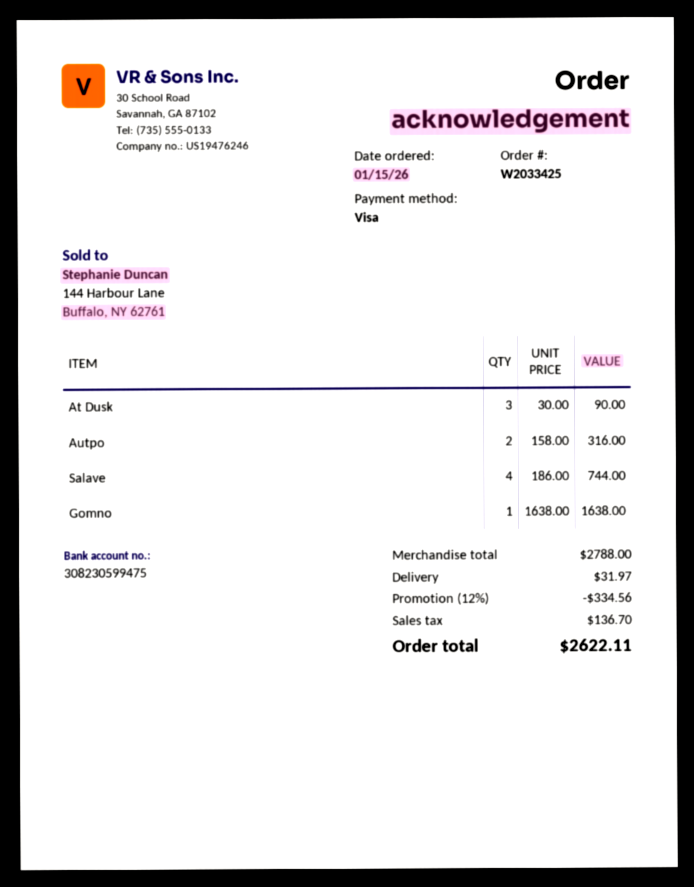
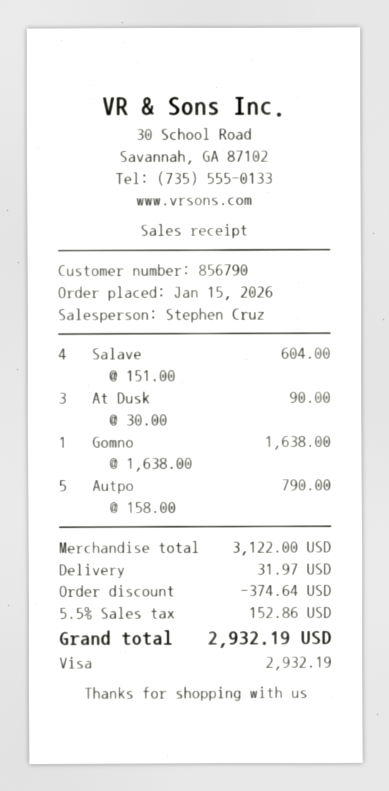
Autpo: 2 x 158.00 = 316.00 -> 5 x 158.00 = 790.00
Salave: 4 x 186.00 = 744.00 -> 4 x 151.00 = 604.00
subtotal: 2788.00 -> 3122.00
discount: 334.56 -> 374.64
tax: 136.70 -> 152.86
total: 2622.11 -> 2932.19

